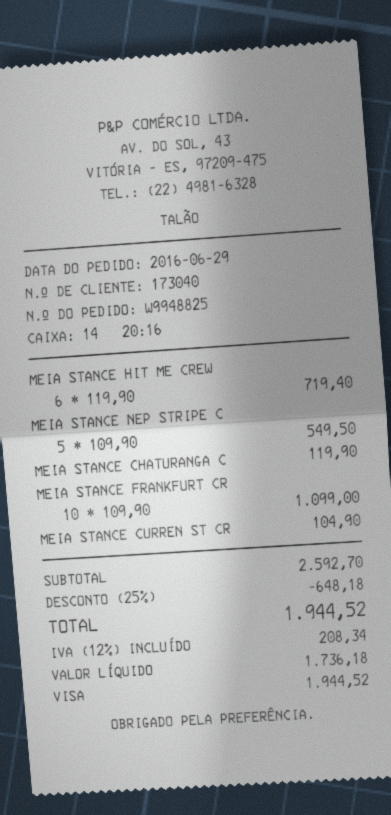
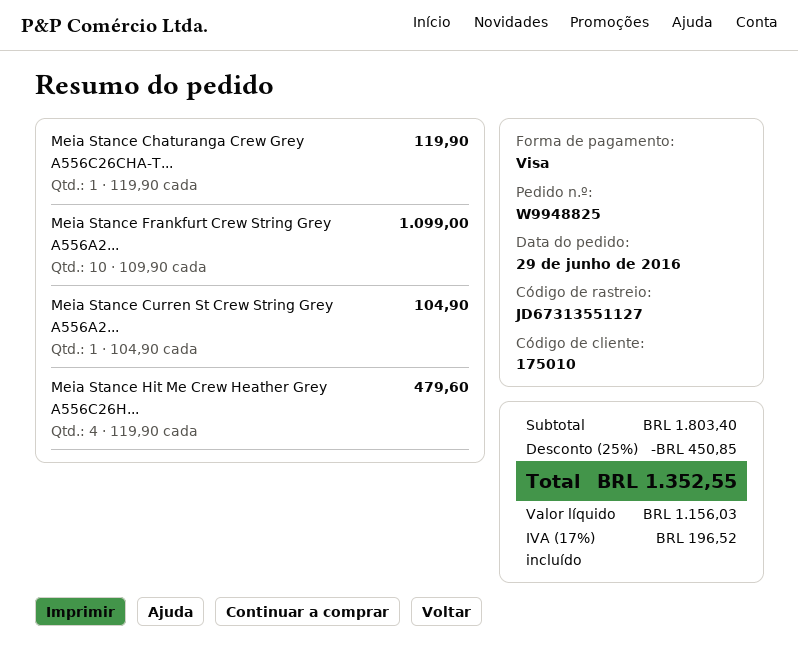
customer number: 173040 -> 175010
MEIA STANCE HIT ME CREW: 6 x 119.90 = 719.40 -> 4 x 119.90 = 479.60
MEIA STANCE NEP STRIPE C: 5 x 109.90 = 549.50 -> none
subtotal: 2592.70 -> 1803.40
discount: 25% = 648.18 -> 25% = 450.85
net: 1736.18 -> 1156.03
tax: 12% = 208.34 -> 17% = 196.52
total: 1944.52 -> 1352.55

